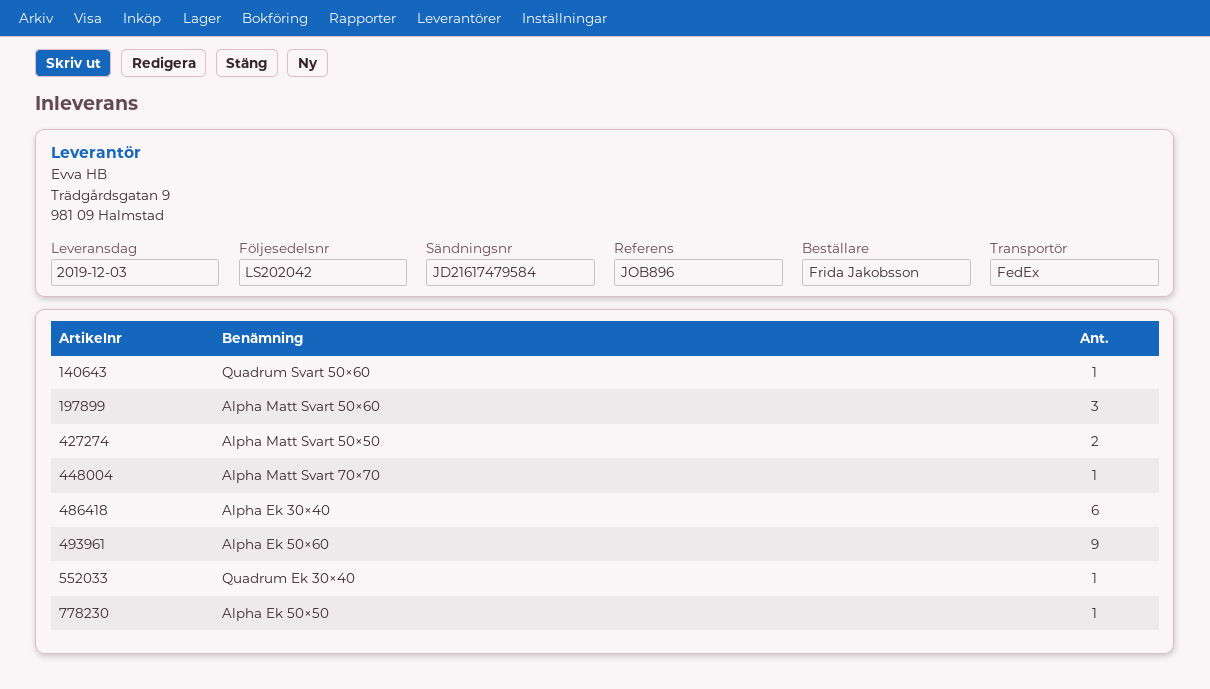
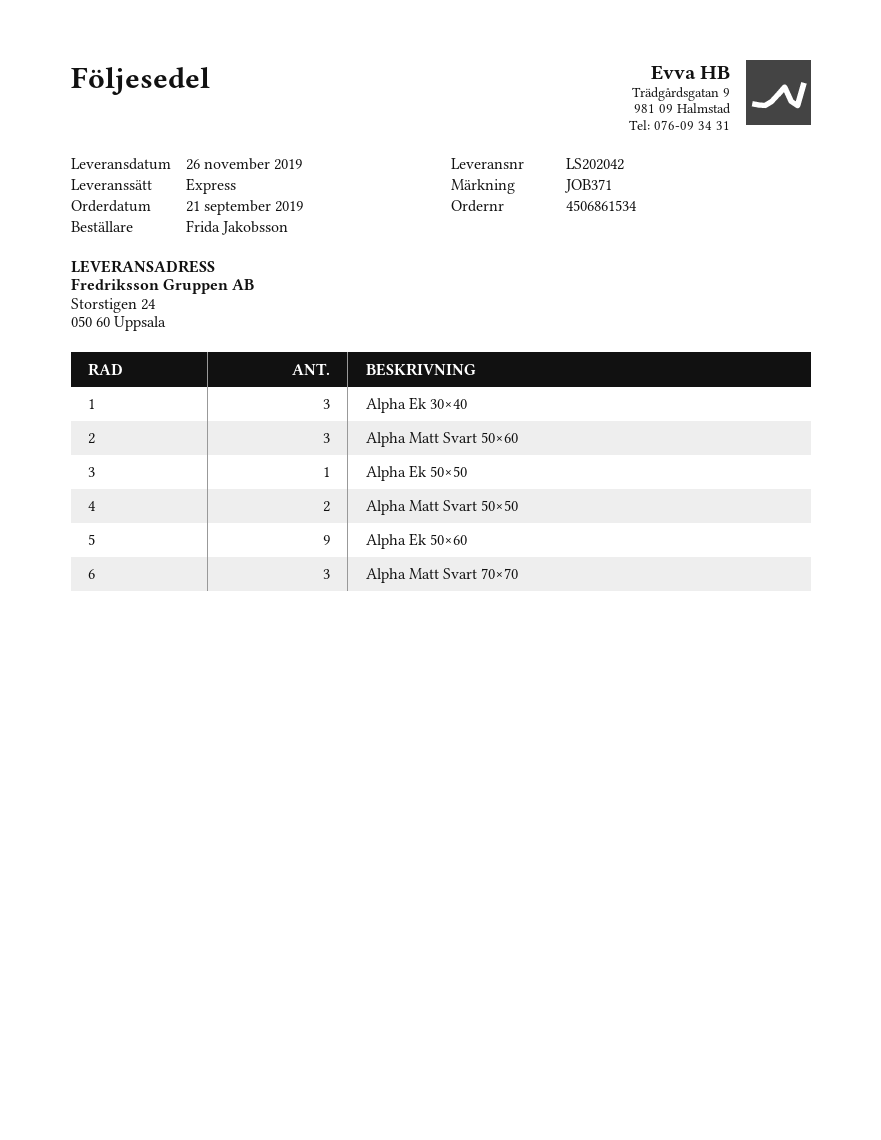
delivery date: 2019-12-03 -> 2019-11-26
reference: JOB896 -> JOB371
shipping method: FedEx -> express
Quadrum Svart 50×60: 1 -> none
Alpha Matt Svart 70×70: 1 -> 3
Alpha Ek 30×40: 6 -> 3
Quadrum Ek 30×40: 1 -> none

